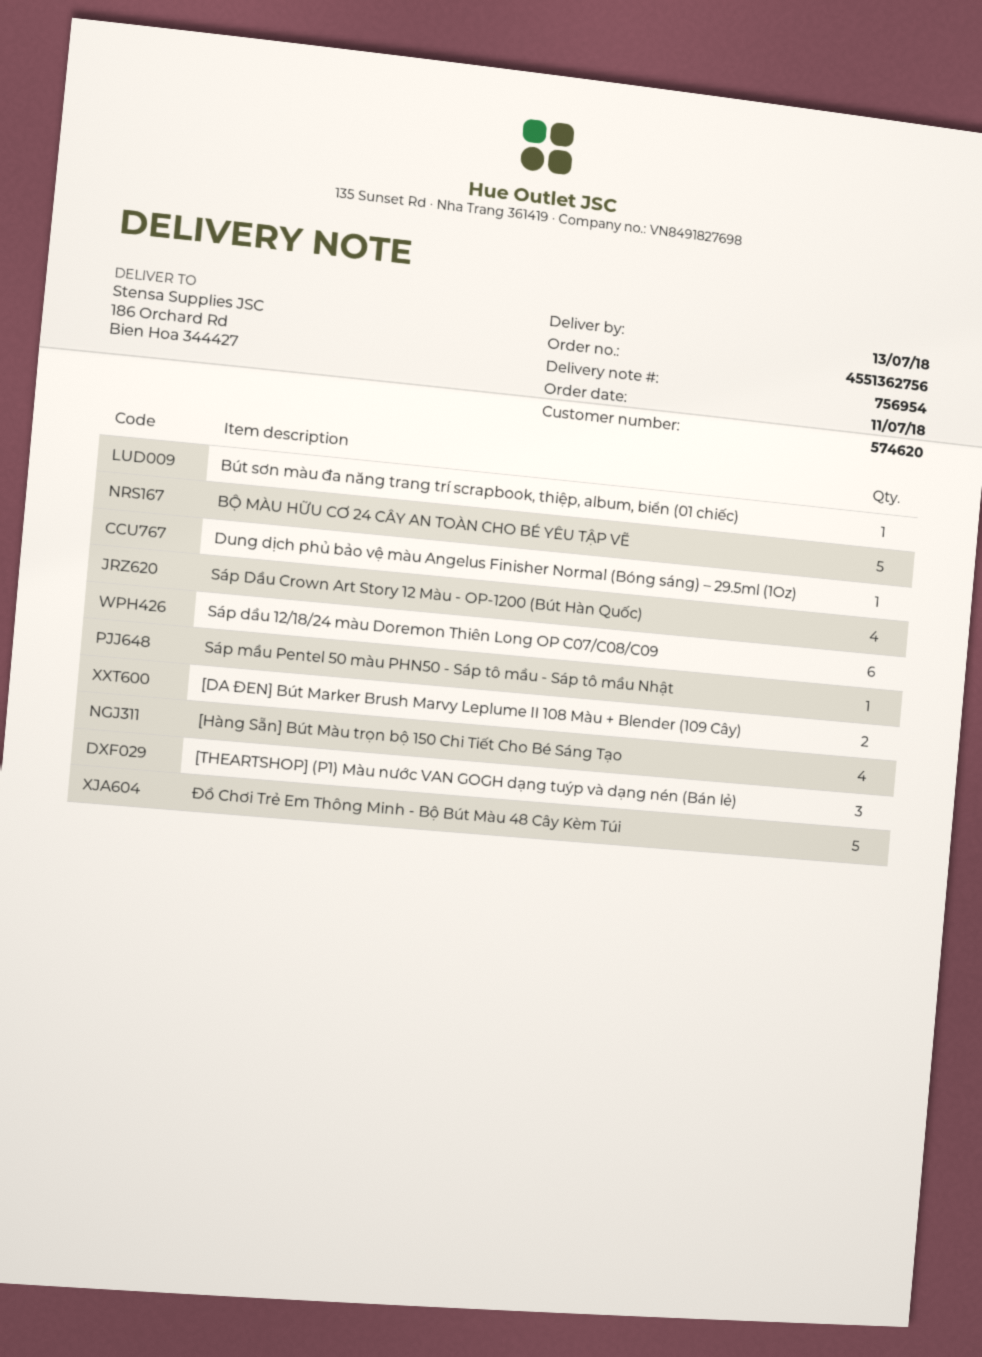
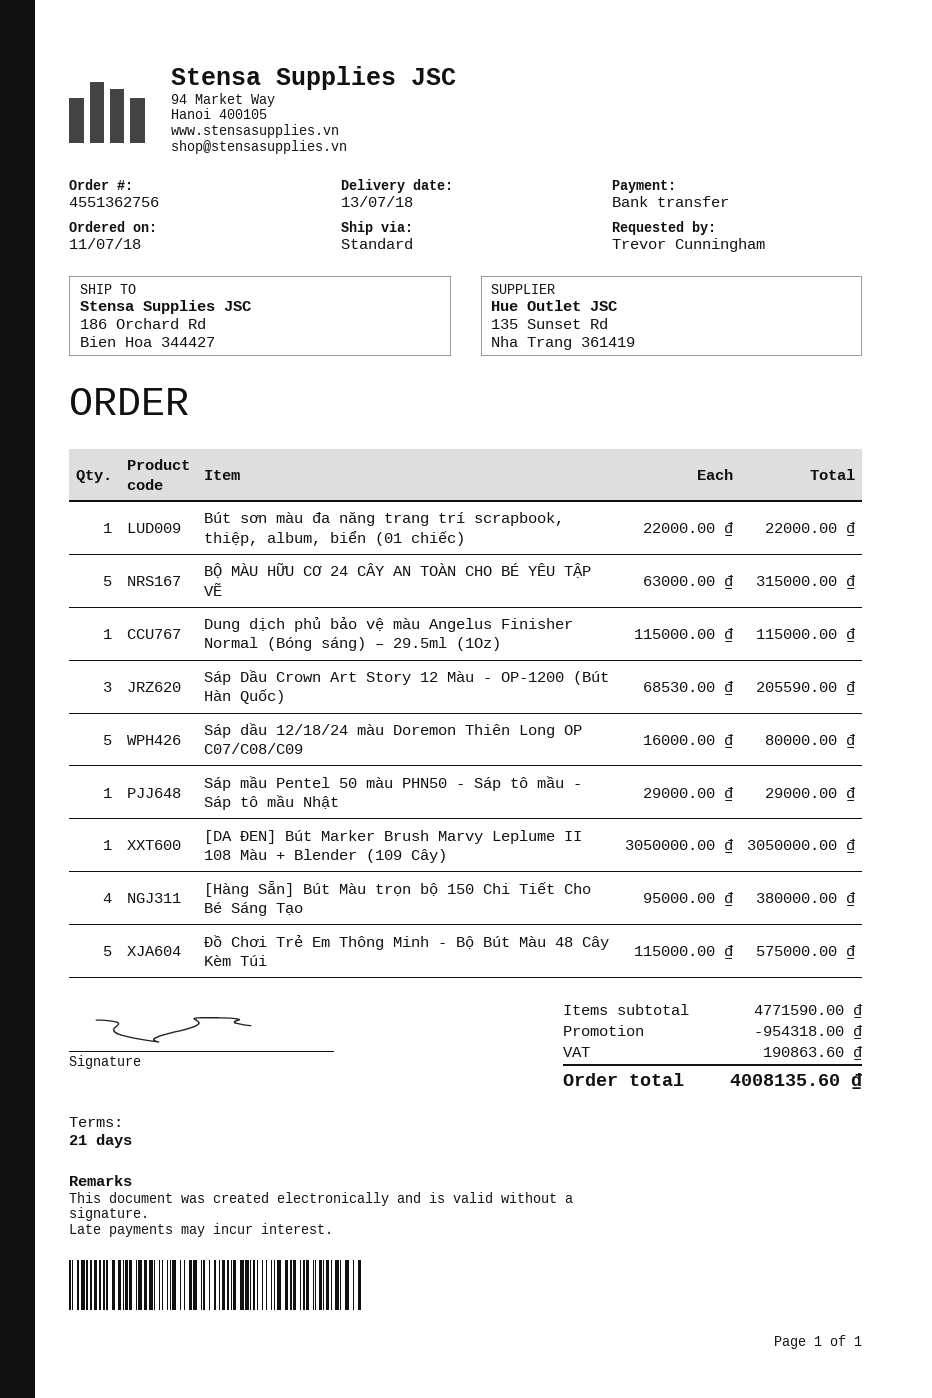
Sáp Dầu Crown Art Story 12 Màu - OP-1200 (Bút Hàn Quốc): 4 -> 3
Sáp dầu 12/18/24 màu Doremon Thiên Long OP C07/C08/C09: 6 -> 5
[DA ĐEN] Bút Marker Brush Marvy Leplume II 108 Màu + Blender (109 Cây): 2 -> 1
[THEARTSHOP] (P1) Màu nước VAN GOGH dạng tuýp và dạng nén (Bán lẻ): 3 -> none

